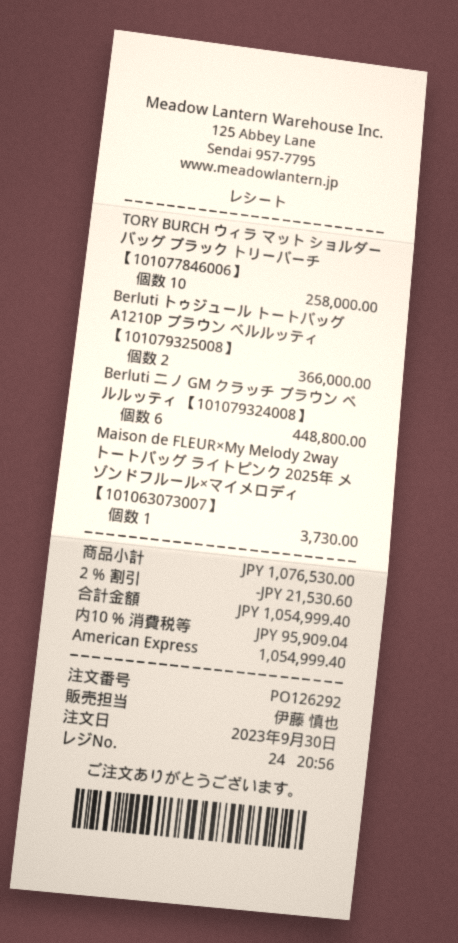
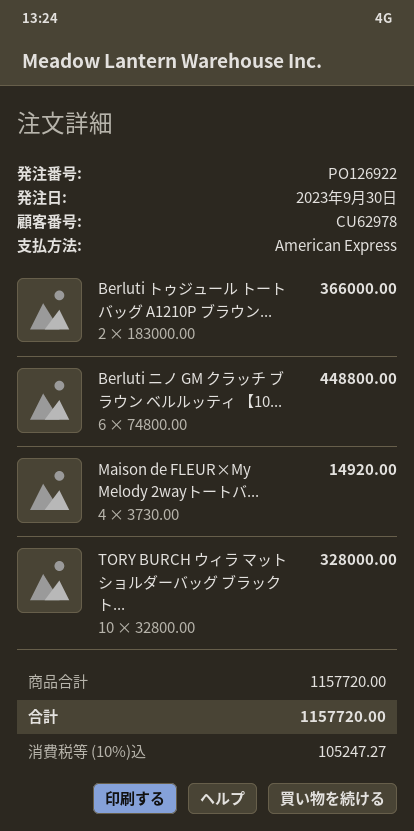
order number: PO126292 -> PO126922
TORY BURCH ウィラ マット ショルダーバッグ ブラック トリーバーチ 【101077846006】: 10 for 258000.00 -> 10 for 328000.00
Maison de FLEUR×My Melody 2wayトートバッグ ライトピンク 2025年 メゾンドフルール×マイメロディ 【101063073007】: 1 for 3730.00 -> 4 for 14920.00
subtotal: 1076530.00 -> 1157720.00
discount: 2% = 21530.60 -> none
tax: 10% = 95909.04 -> 10% = 105247.27
total: 1054999.40 -> 1157720.00

